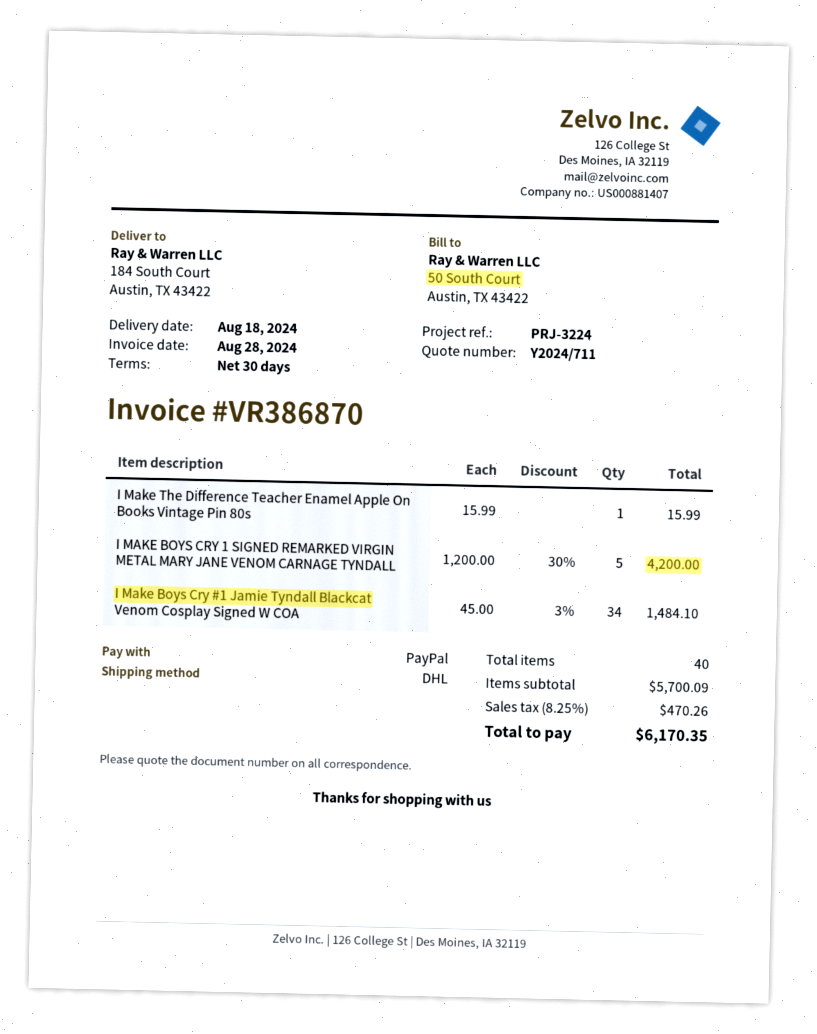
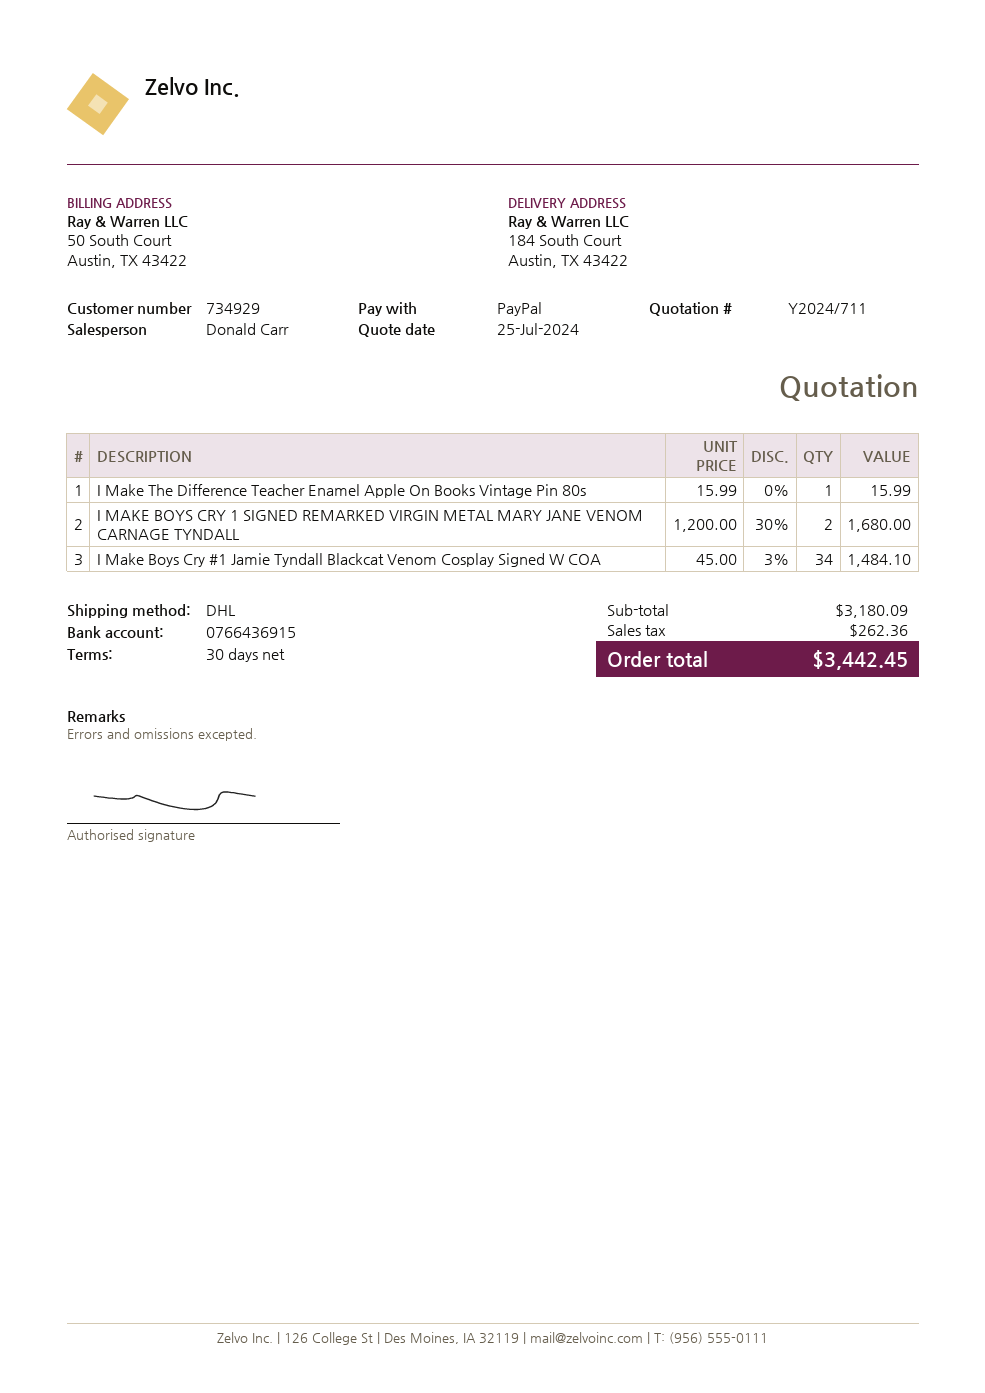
I MAKE BOYS CRY 1 SIGNED REMARKED VIRGIN METAL MARY JANE VENOM CARNAGE TYNDALL: 5 x 1200.00 - 30% = 4200.00 -> 2 x 1200.00 - 30% = 1680.00
subtotal: 5700.09 -> 3180.09
tax: 470.26 -> 262.36
total: 6170.35 -> 3442.45

